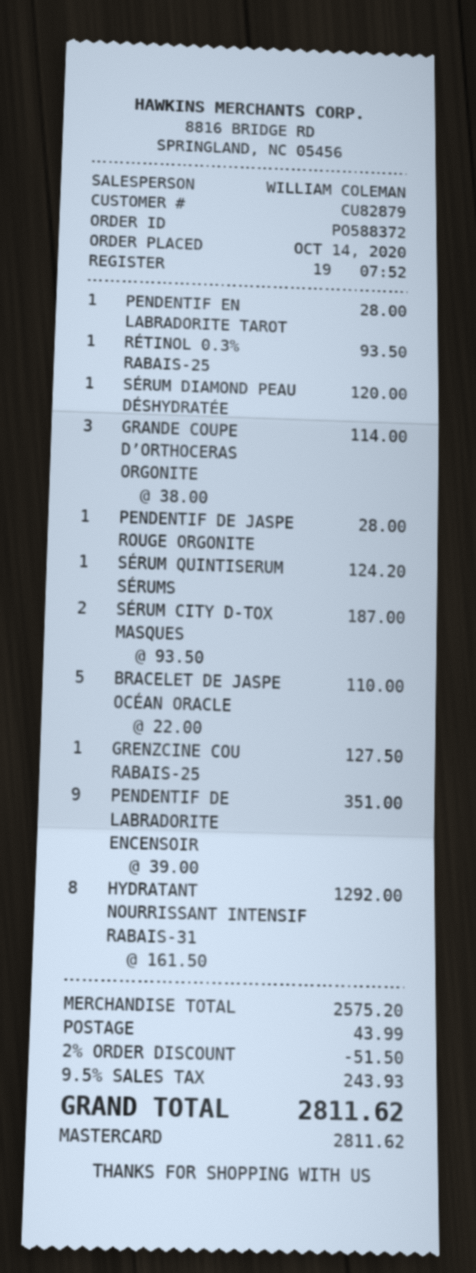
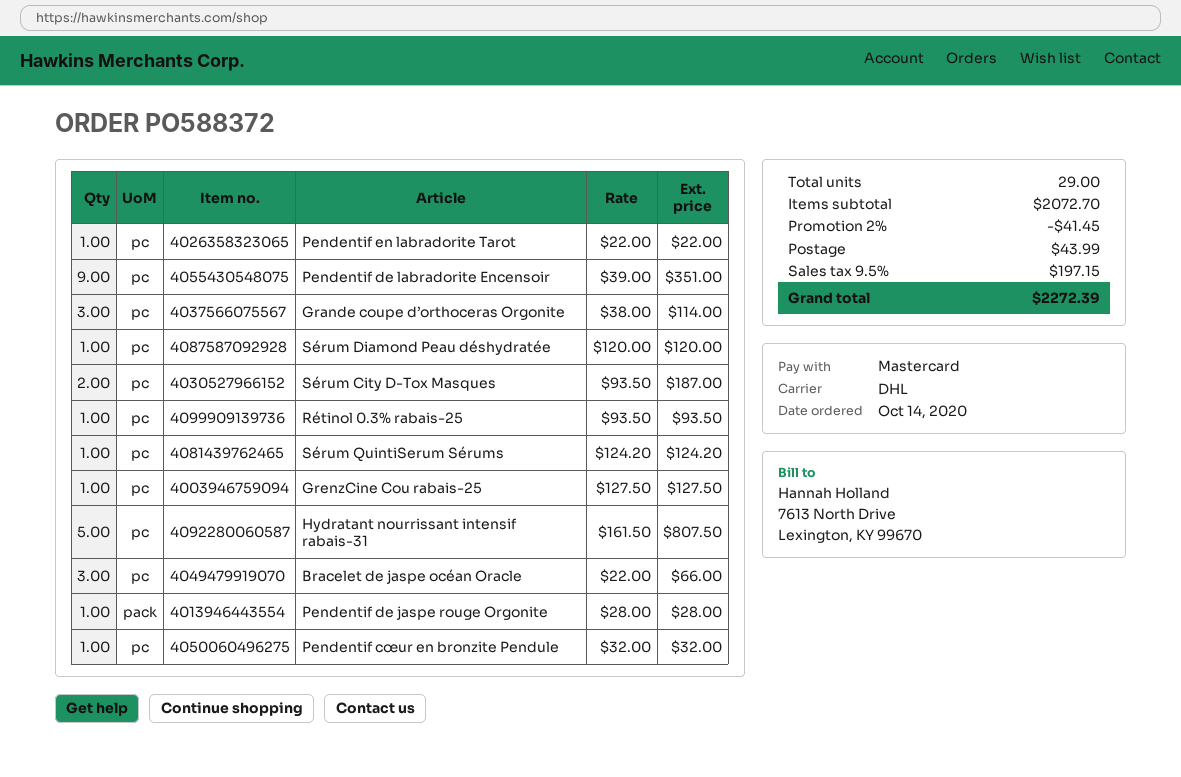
PENDENTIF EN LABRADORITE TAROT: 1 x 28.00 = 28.00 -> 1 x 22.00 = 22.00
BRACELET DE JASPE OCÉAN ORACLE: 5 x 22.00 = 110.00 -> 3 x 22.00 = 66.00
HYDRATANT NOURRISSANT INTENSIF RABAIS-31: 8 x 161.50 = 1292.00 -> 5 x 161.50 = 807.50
Pendentif cœur en bronzite Pendule: none -> 1 x 32.00 = 32.00
subtotal: 2575.20 -> 2072.70
discount: 2% = 51.50 -> 2% = 41.45
tax: 9.5% = 243.93 -> 9.5% = 197.15
total: 2811.62 -> 2272.39

